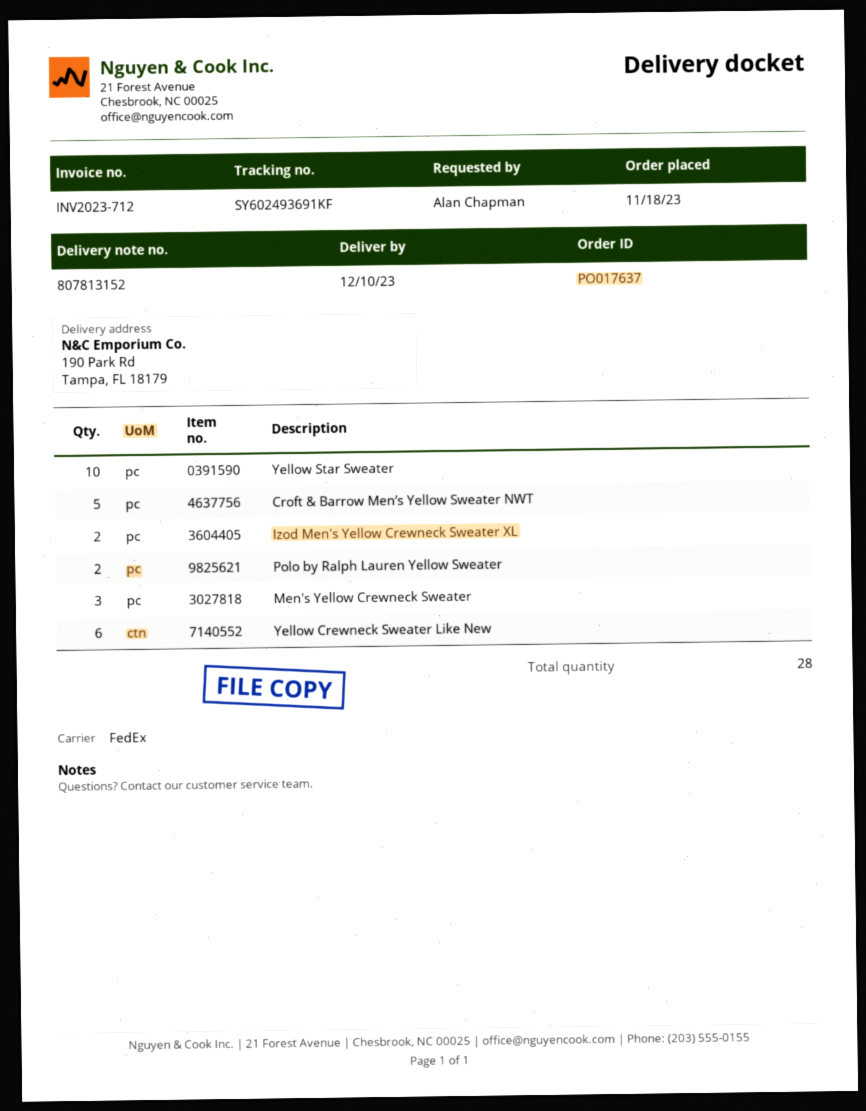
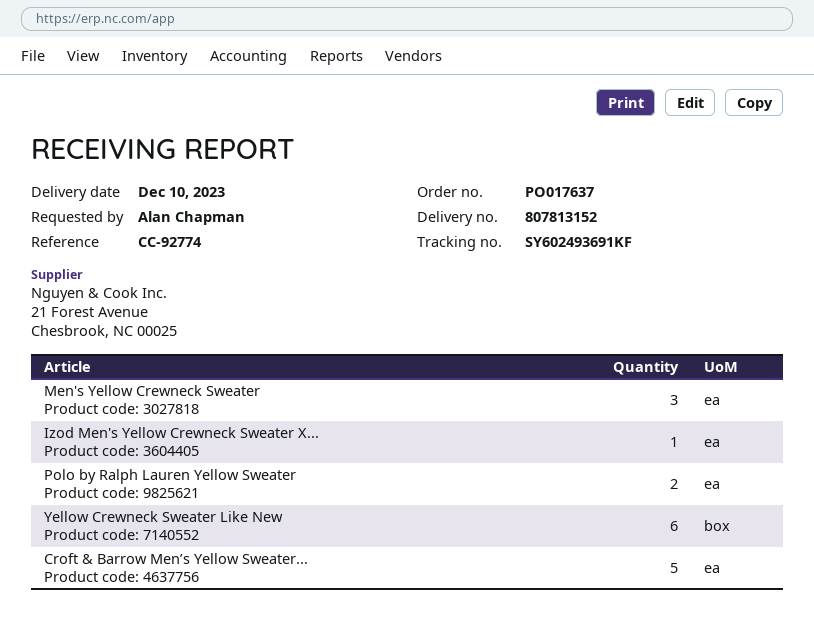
Yellow Star Sweater: 10 -> none
Izod Men's Yellow Crewneck Sweater XL: 2 -> 1

